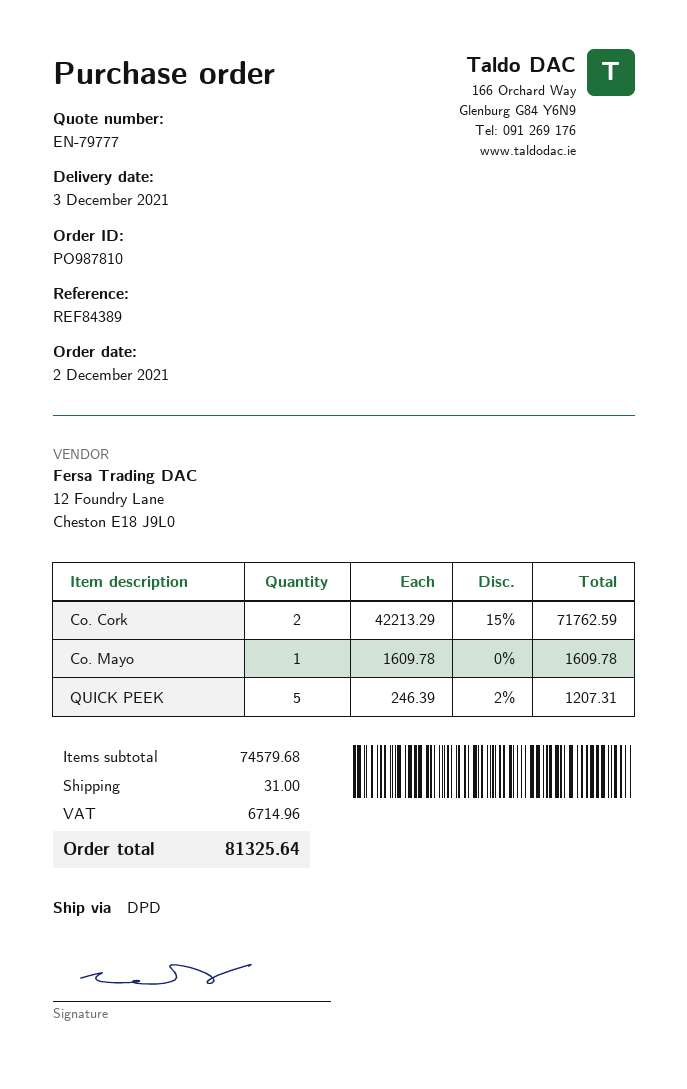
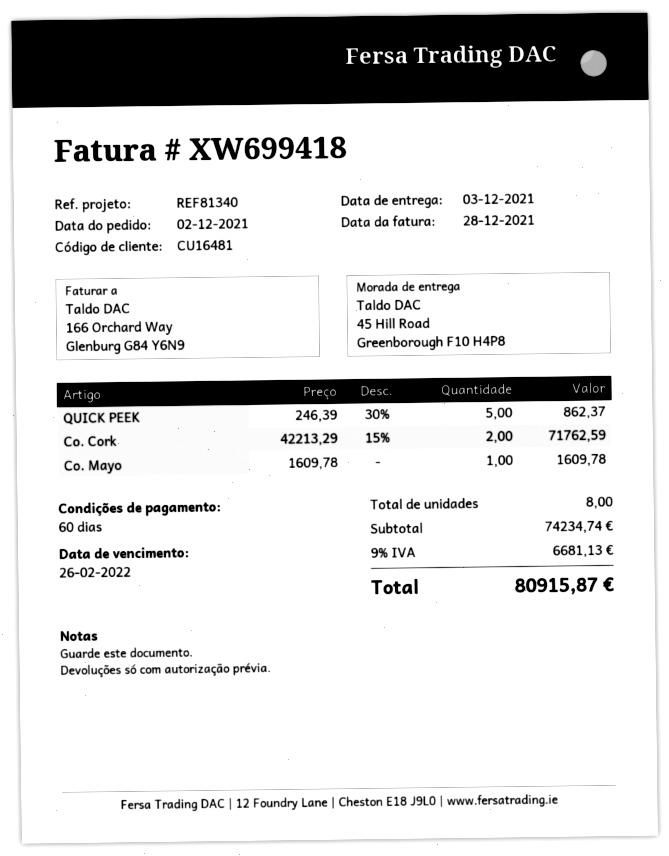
reference: REF84389 -> REF81340
QUICK PEEK: 5 x 246.39 - 2% = 1207.31 -> 5 x 246.39 - 30% = 862.37
subtotal: 74579.68 -> 74234.74
shipping: 31.00 -> none
tax: 6714.96 -> 6681.13
total: 81325.64 -> 80915.87

